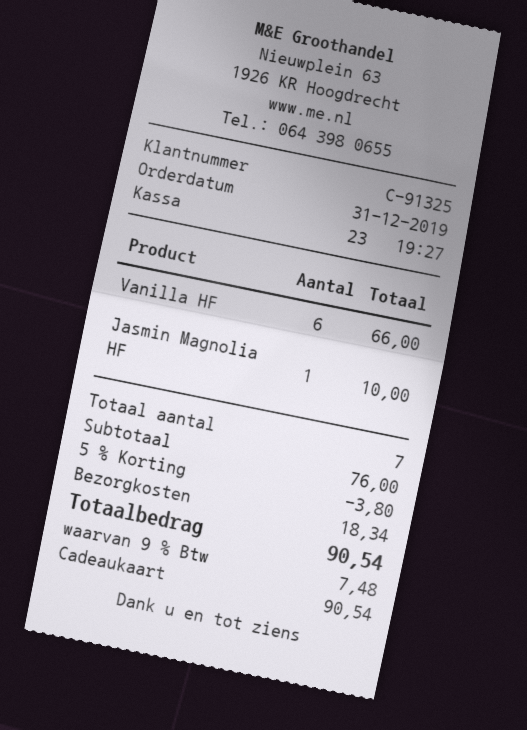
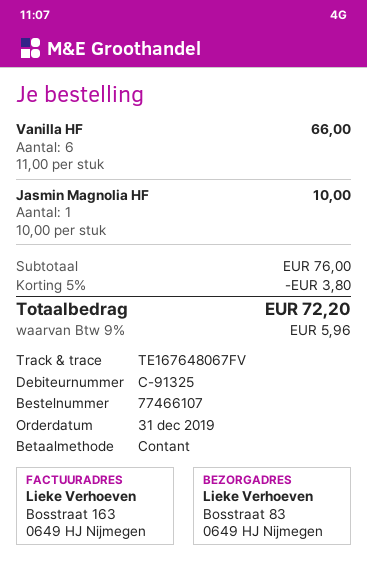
payment method: gift card -> cash
shipping: 18.34 -> none
tax: 9% = 7.48 -> 9% = 5.96
total: 90.54 -> 72.20

